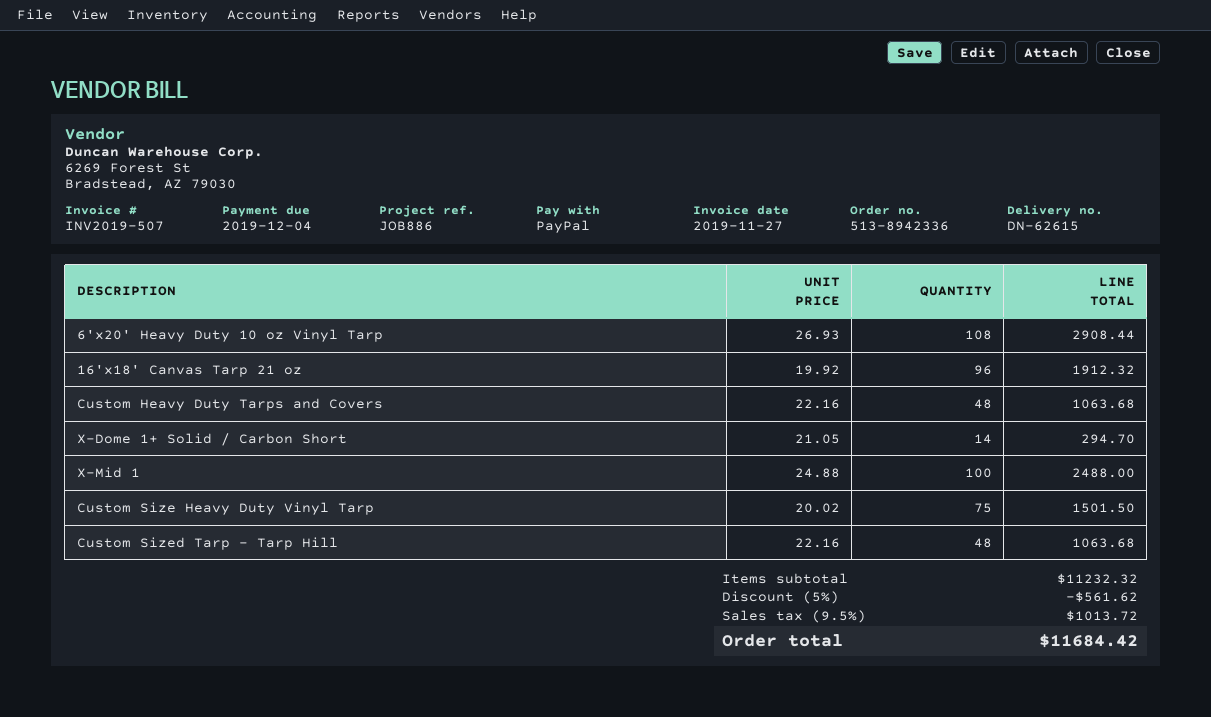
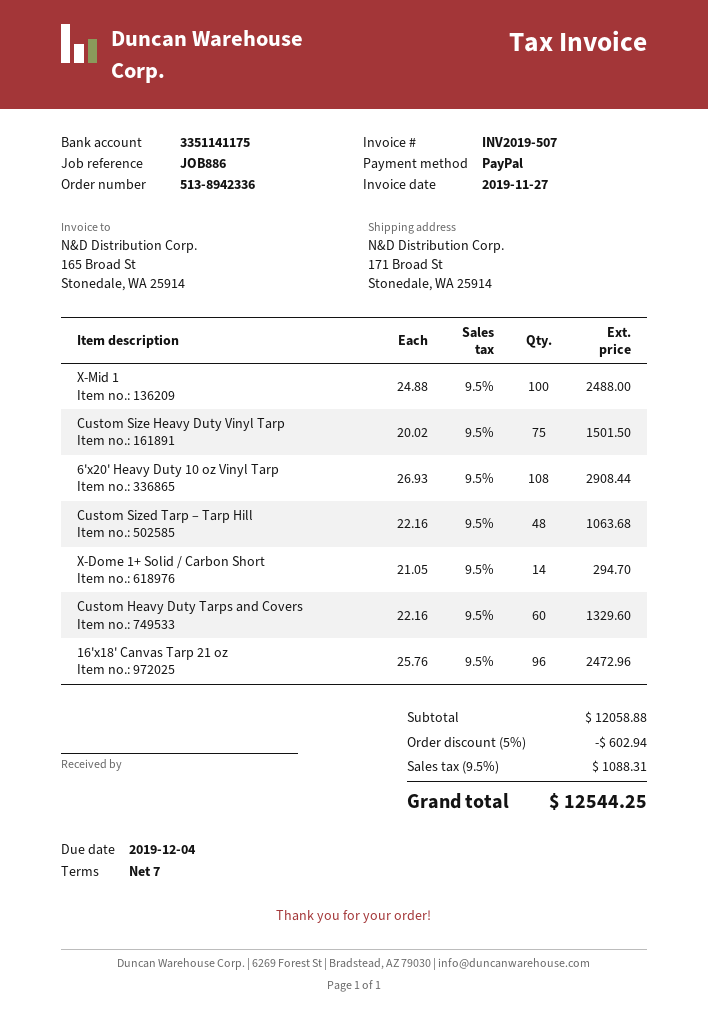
16'x18' Canvas Tarp 21 oz: 96 x 19.92 = 1912.32 -> 96 x 25.76 = 2472.96
Custom Heavy Duty Tarps and Covers: 48 x 22.16 = 1063.68 -> 60 x 22.16 = 1329.60
subtotal: 11232.32 -> 12058.88
discount: 5% = 561.62 -> 5% = 602.94
tax: 9.5% = 1013.72 -> 9.5% = 1088.31
total: 11684.42 -> 12544.25

